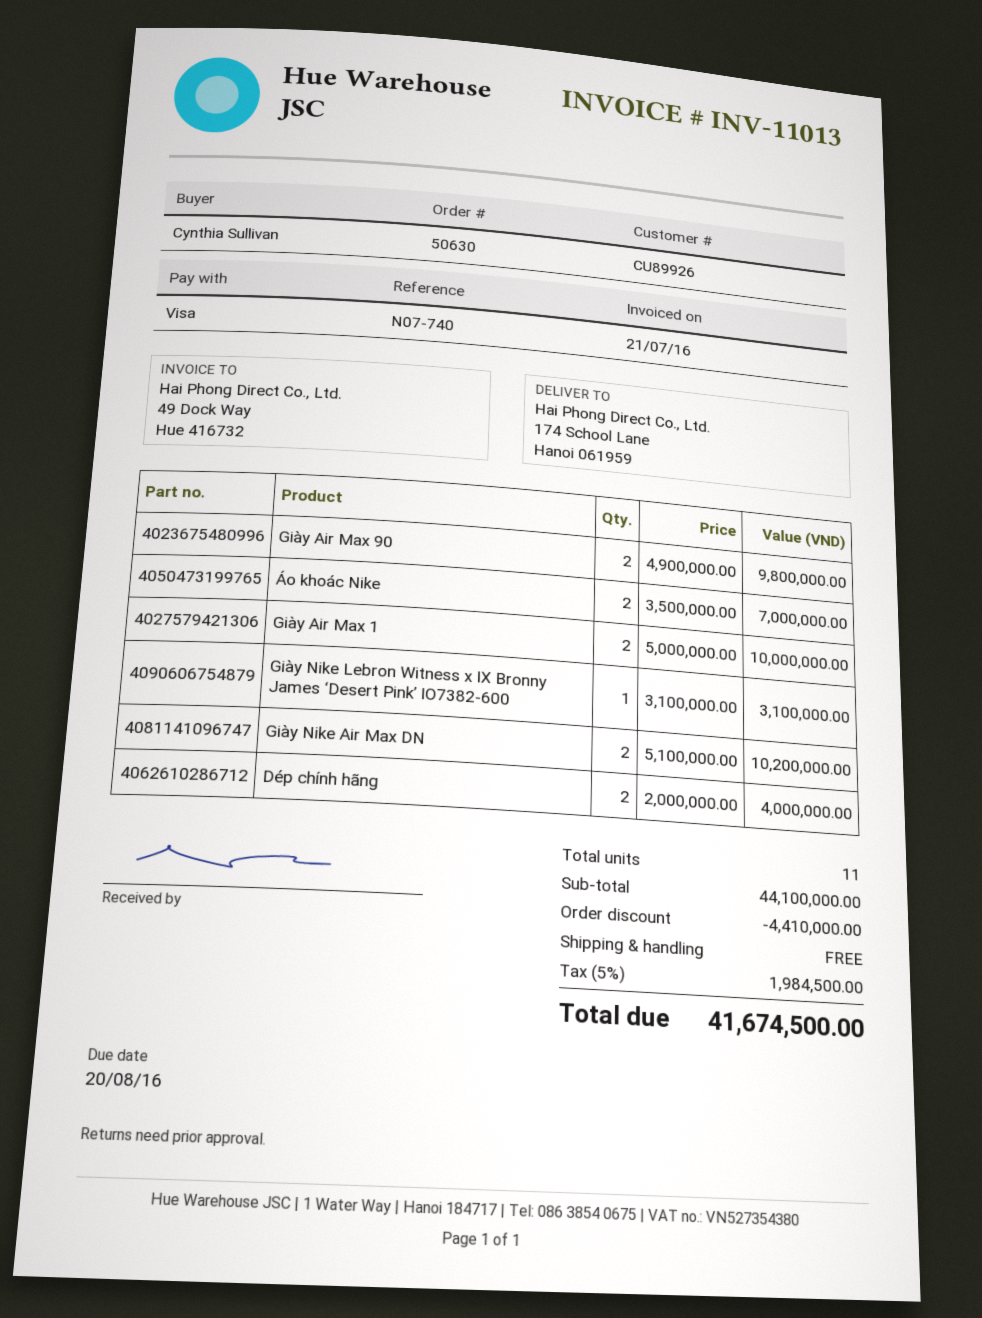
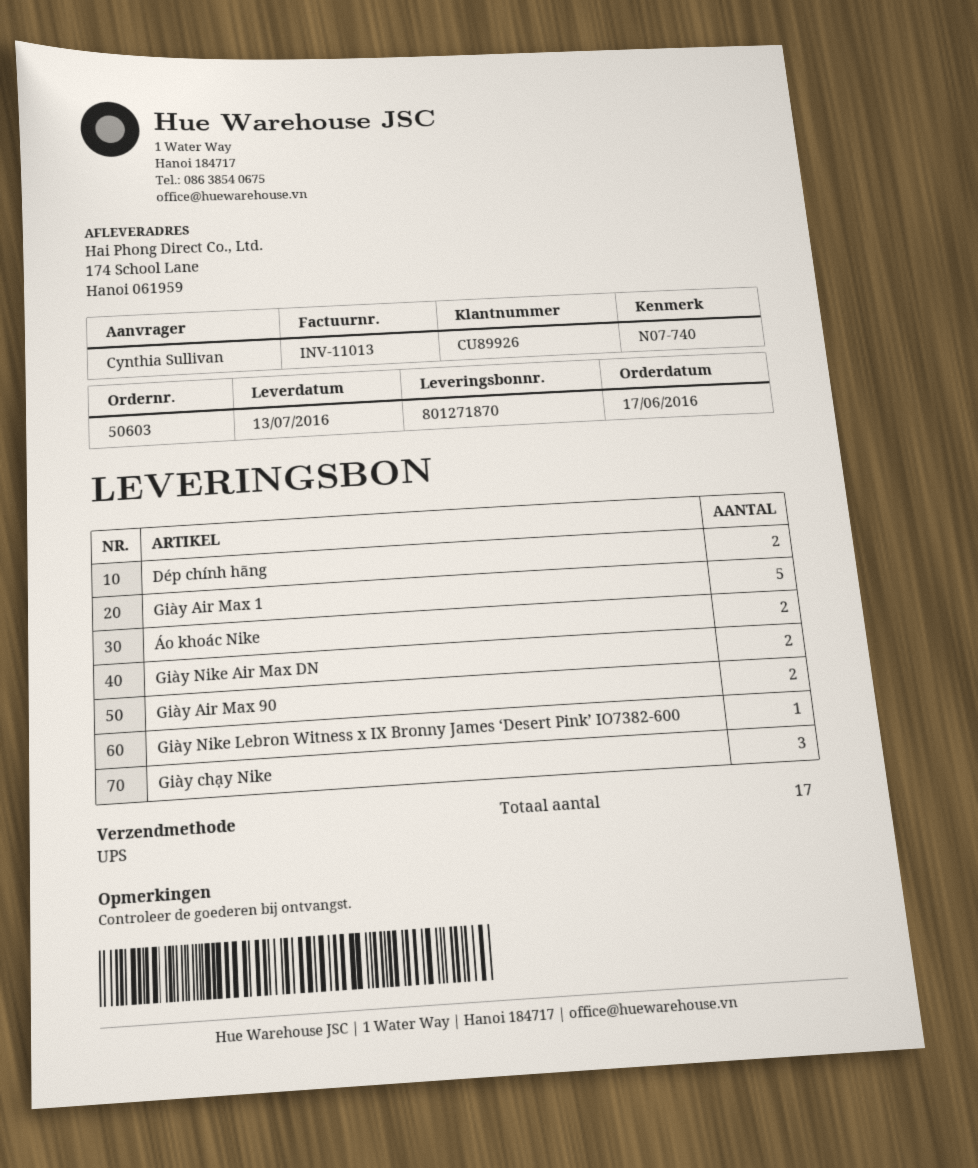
order number: 50630 -> 50603
Giày Air Max 1: 2 -> 5
Giày chạy Nike: none -> 3
total quantity: 11 -> 17

